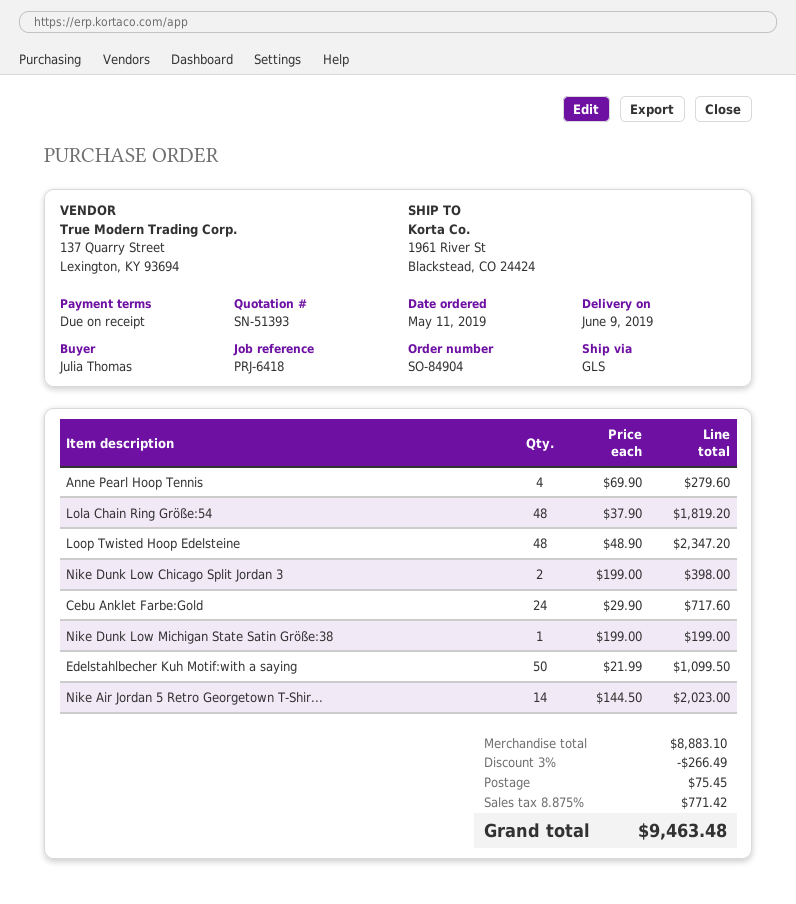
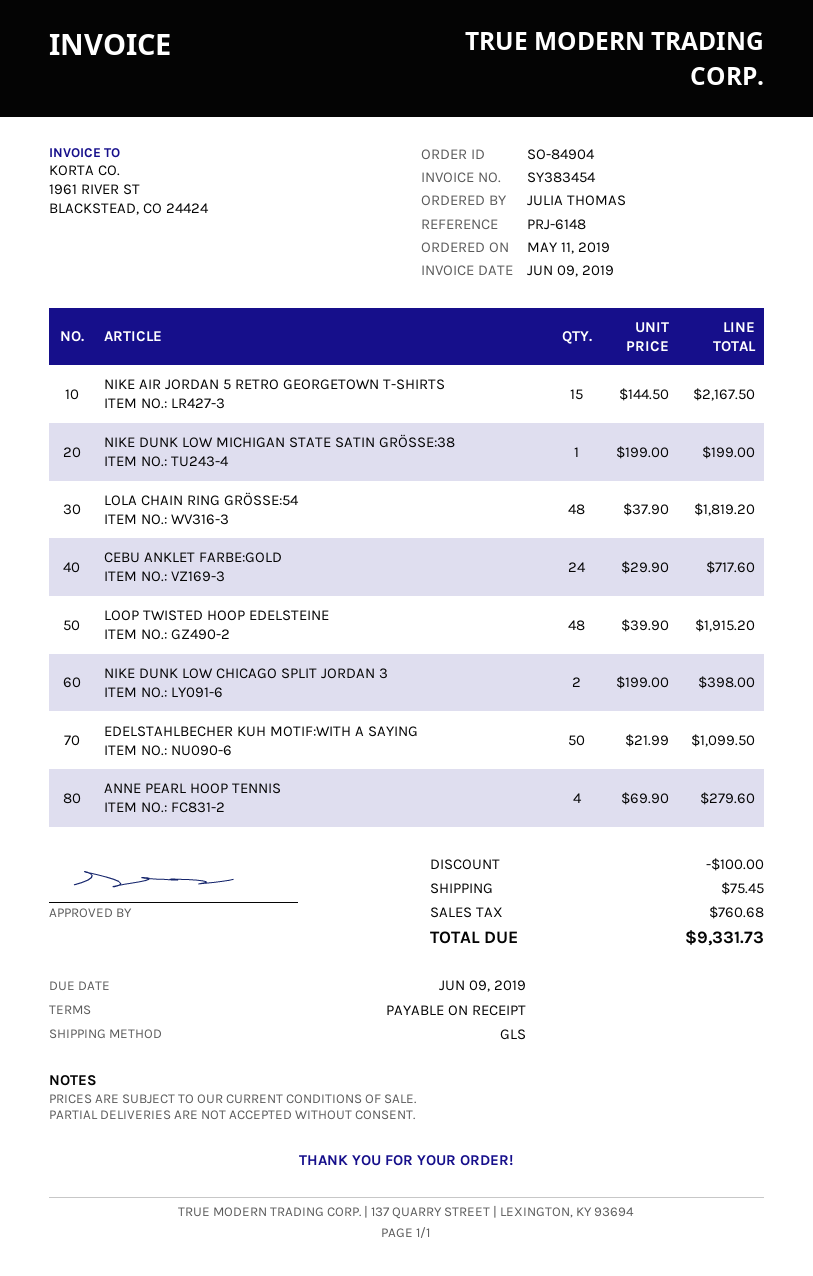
reference: PRJ-6418 -> PRJ-6148
Loop Twisted Hoop Edelsteine: 48 x 48.90 = 2347.20 -> 48 x 39.90 = 1915.20
Nike Air Jordan 5 Retro Georgetown T-Shir...: 14 x 144.50 = 2023.00 -> 15 x 144.50 = 2167.50
discount: 266.49 -> 100.00
tax: 771.42 -> 760.68
total: 9463.48 -> 9331.73

